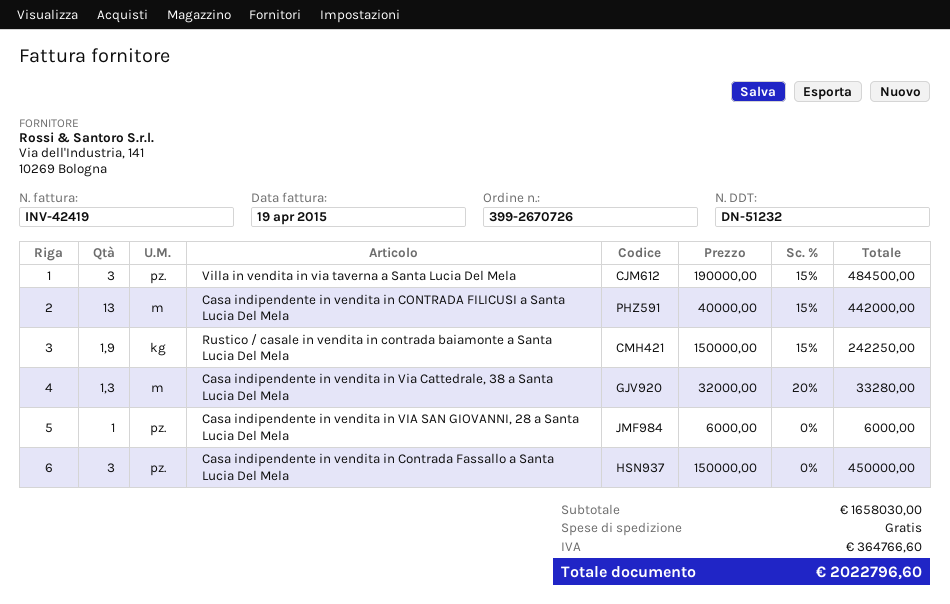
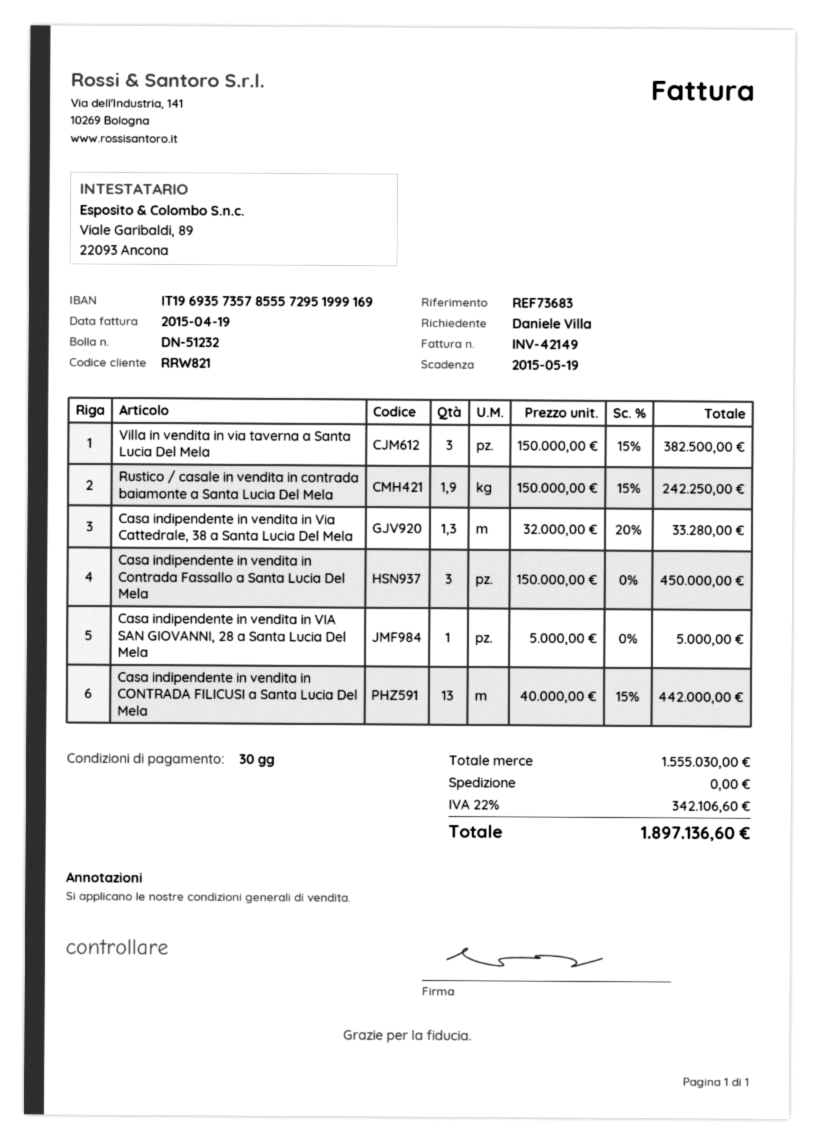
invoice number: INV-42419 -> INV-42149
Villa in vendita in via taverna a Santa Lucia Del Mela: 3 x 190000.00 - 15% = 484500.00 -> 3 x 150000.00 - 15% = 382500.00
Casa indipendente in vendita in VIA SAN GIOVANNI, 28 a Santa Lucia Del Mela: 1 x 6000.00 = 6000.00 -> 1 x 5000.00 = 5000.00
subtotal: 1658030.00 -> 1555030.00
tax: 364766.60 -> 342106.60
total: 2022796.60 -> 1897136.60

